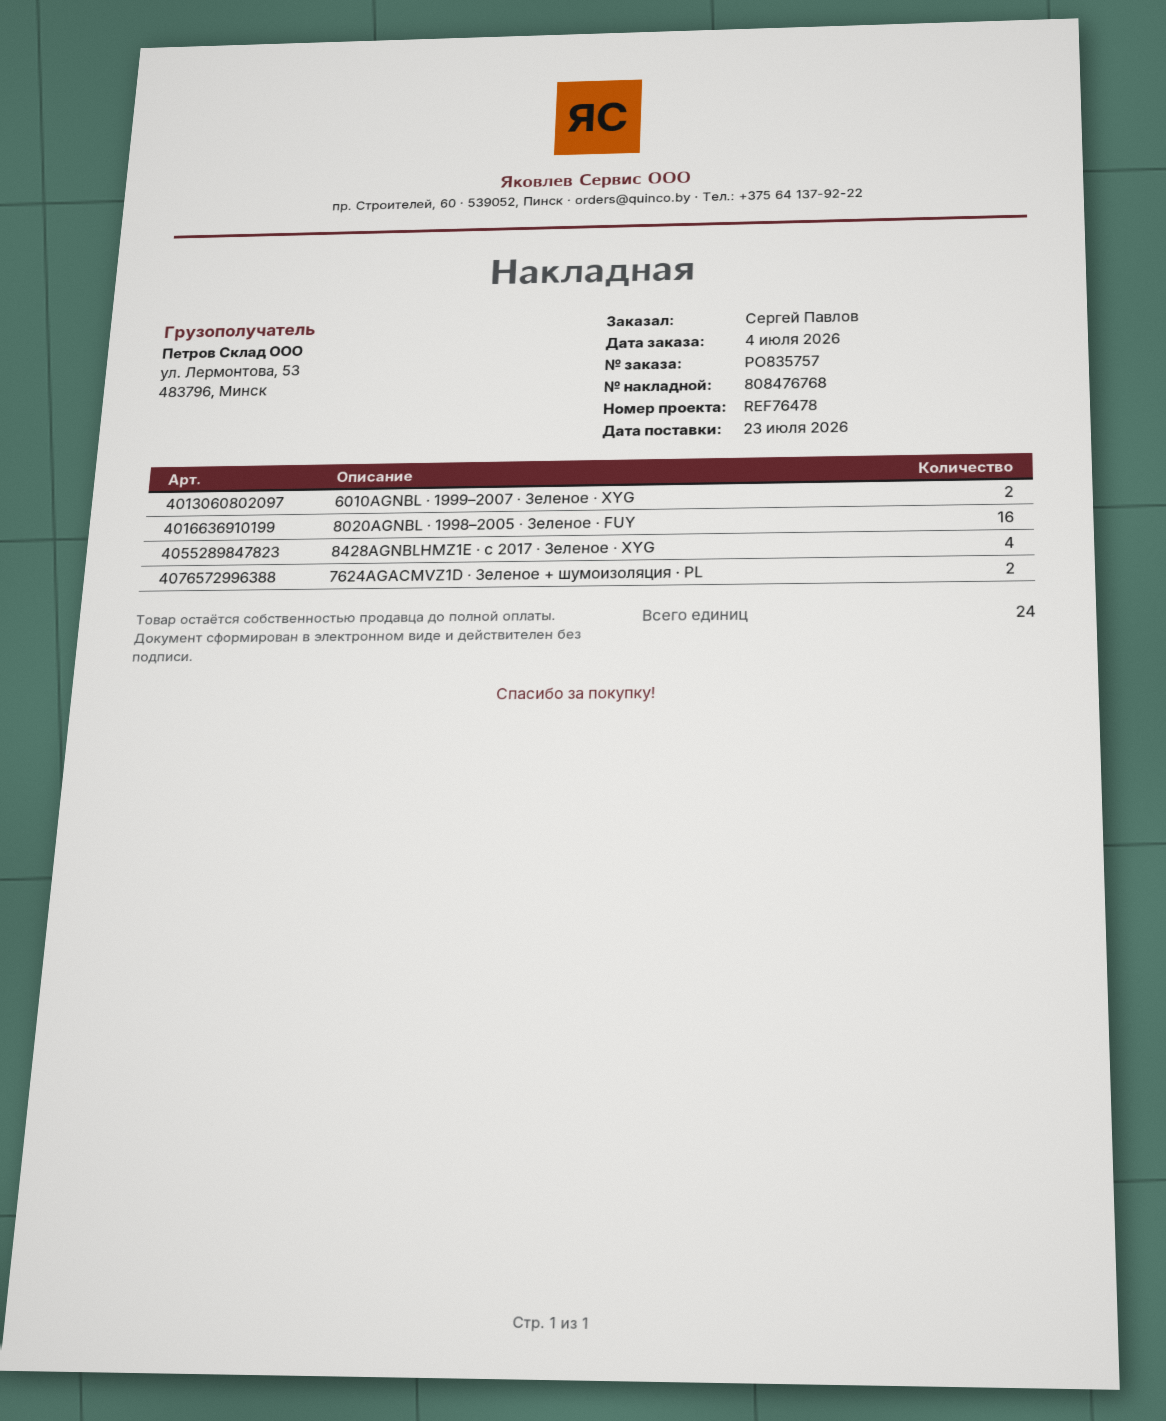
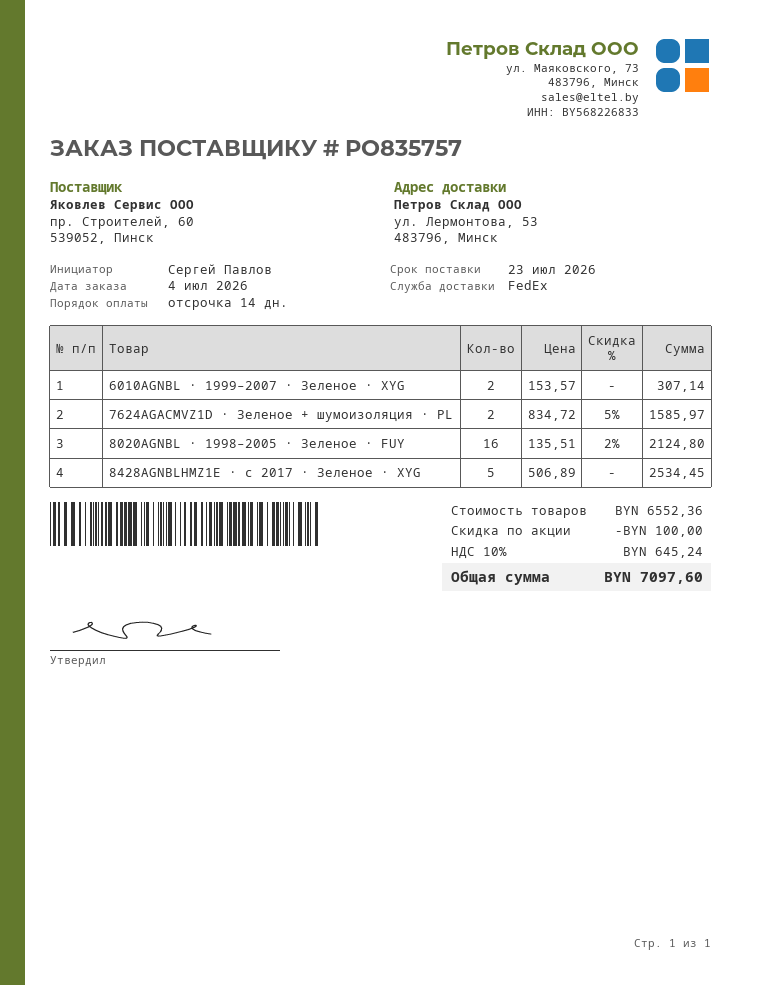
8428AGNBLHMZ1E · с 2017 · Зеленое · XYG: 4 -> 5

